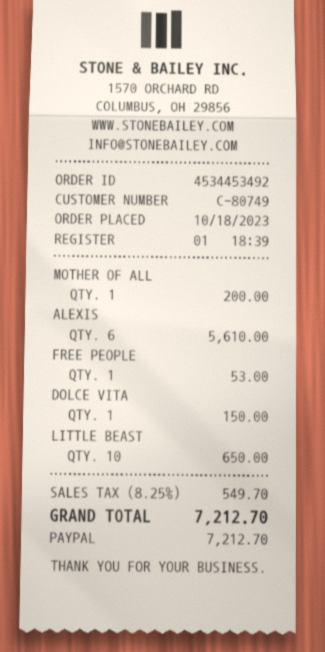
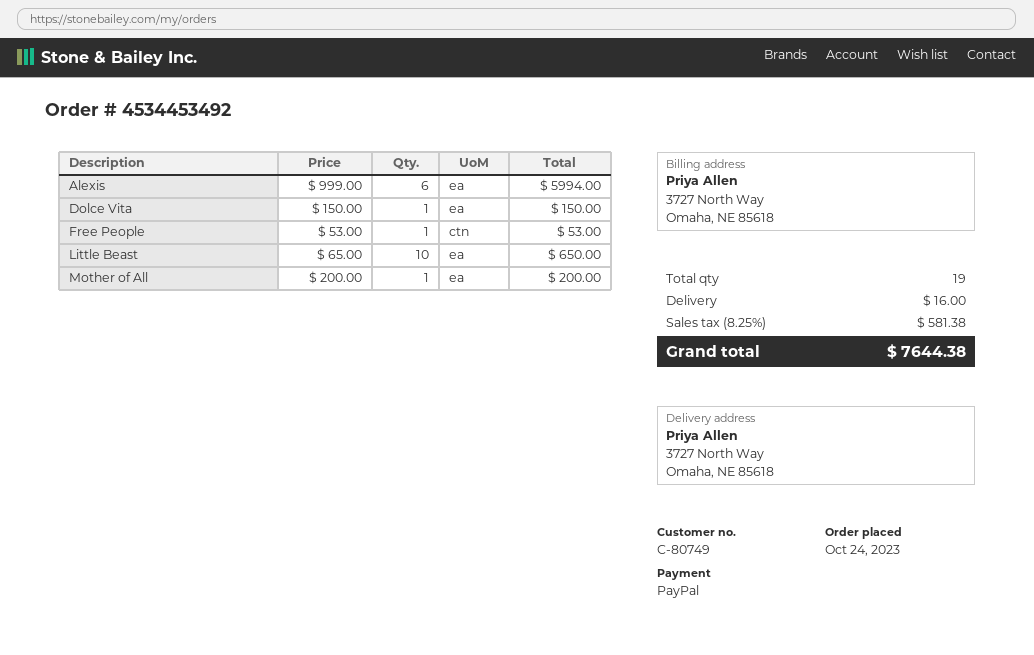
order date: 2023-10-18 -> 2023-10-24
ALEXIS: 6 for 5610.00 -> 6 for 5994.00
shipping: none -> 16.00
tax: 8.25% = 549.70 -> 8.25% = 581.38
total: 7212.70 -> 7644.38

